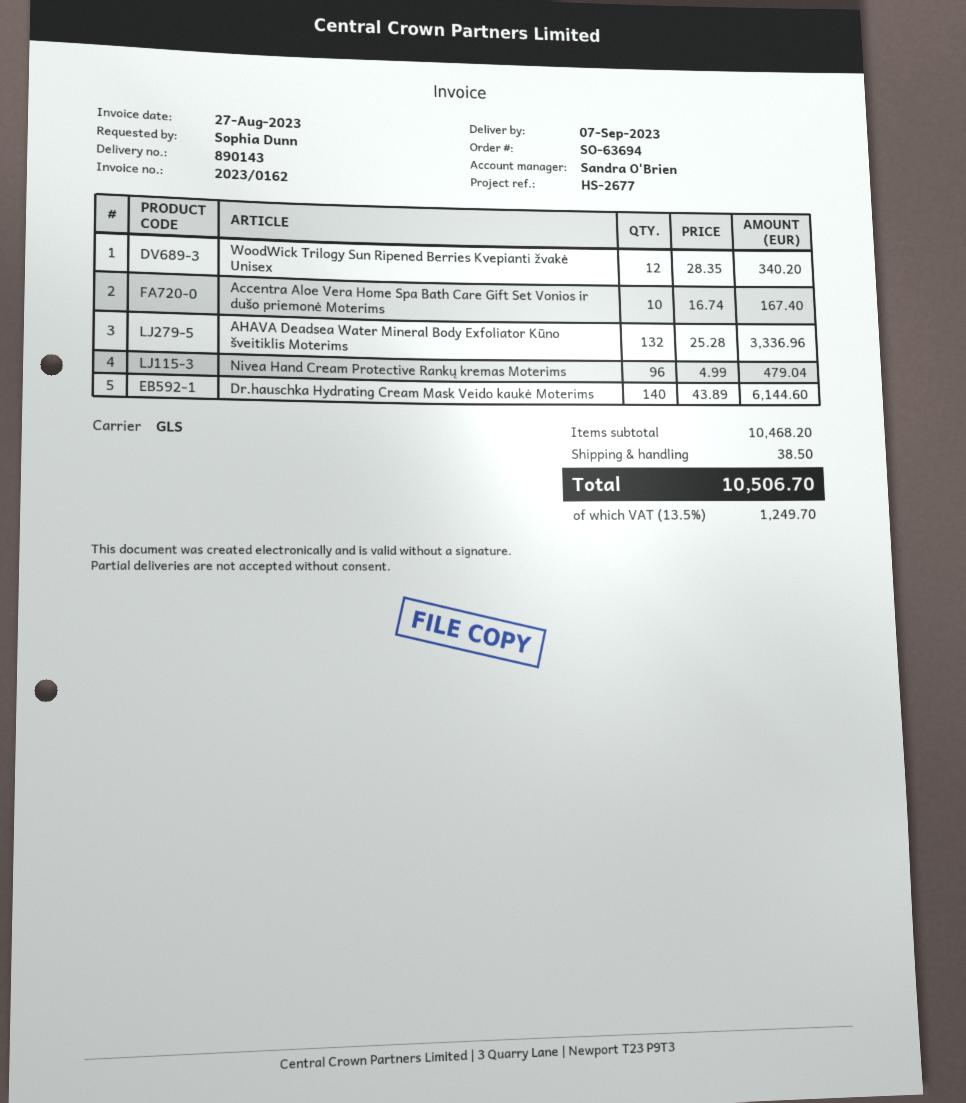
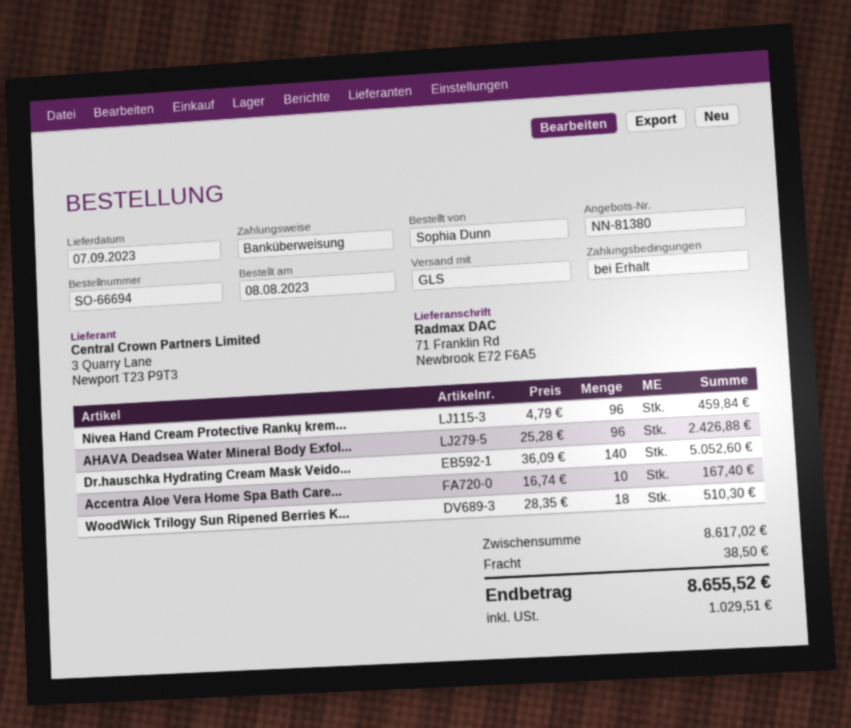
order number: SO-63694 -> SO-66694
WoodWick Trilogy Sun Ripened Berries Kvepianti žvakė Unisex: 12 x 28.35 = 340.20 -> 18 x 28.35 = 510.30
AHAVA Deadsea Water Mineral Body Exfoliator Kūno šveitiklis Moterims: 132 x 25.28 = 3336.96 -> 96 x 25.28 = 2426.88
Nivea Hand Cream Protective Rankų kremas Moterims: 96 x 4.99 = 479.04 -> 96 x 4.79 = 459.84
Dr.hauschka Hydrating Cream Mask Veido kaukė Moterims: 140 x 43.89 = 6144.60 -> 140 x 36.09 = 5052.60
subtotal: 10468.20 -> 8617.02
tax: 1249.70 -> 1029.51
total: 10506.70 -> 8655.52

